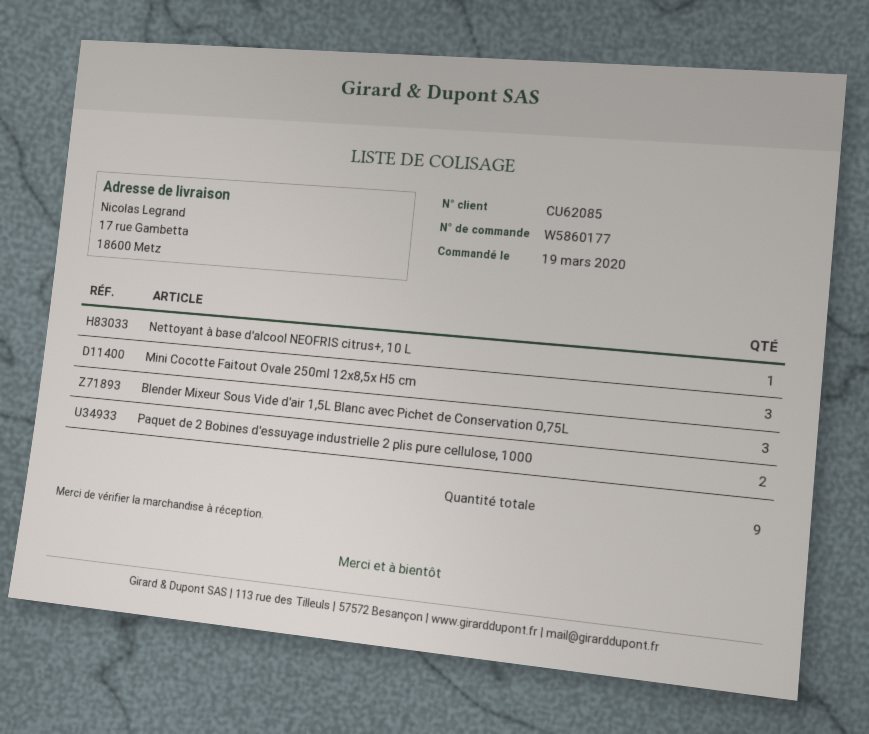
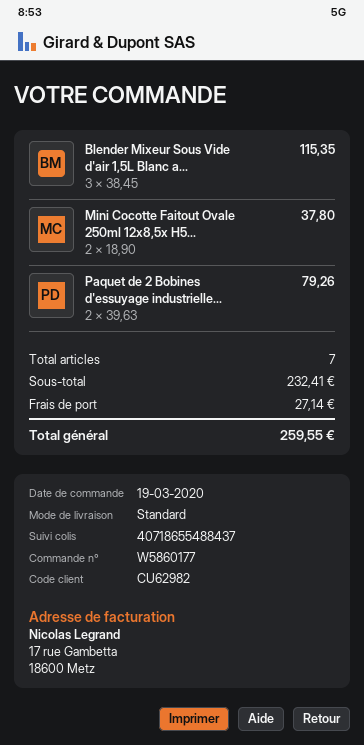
customer number: CU62085 -> CU62982
Nettoyant à base d'alcool NEOFRIS citrus+, 10 L: 1 -> none
Mini Cocotte Faitout Ovale 250ml 12x8,5x H5 cm: 3 -> 2
total quantity: 9 -> 7

